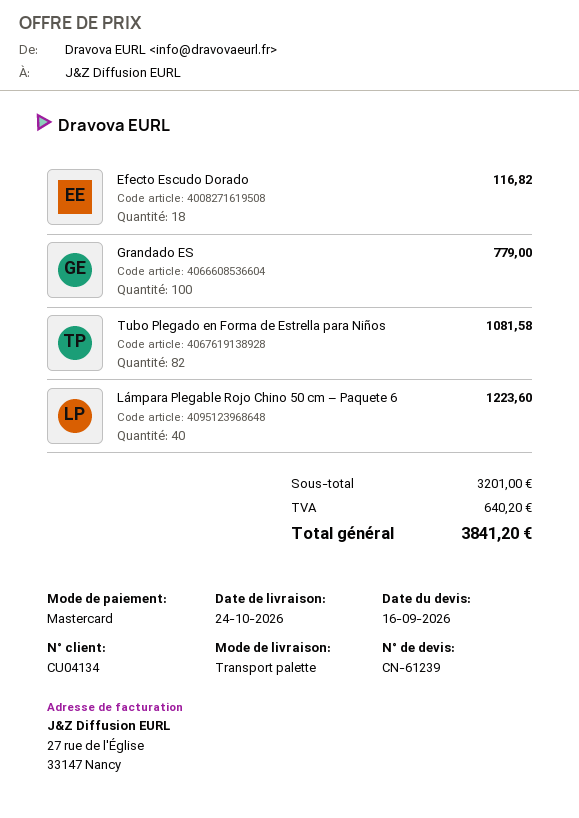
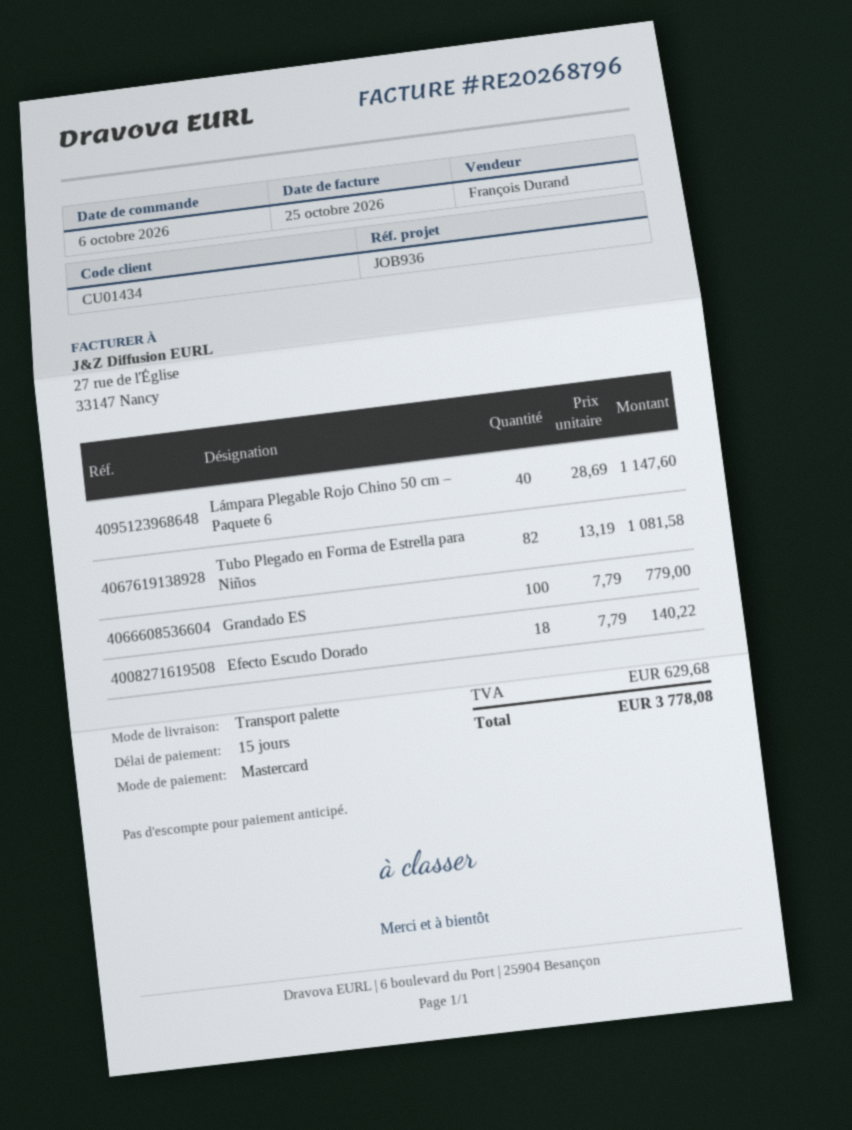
customer number: CU04134 -> CU01434
Efecto Escudo Dorado: 18 for 116.82 -> 18 for 140.22
Lámpara Plegable Rojo Chino 50 cm – Paquete 6: 40 for 1223.60 -> 40 for 1147.60
tax: 640.20 -> 629.68
total: 3841.20 -> 3778.08

